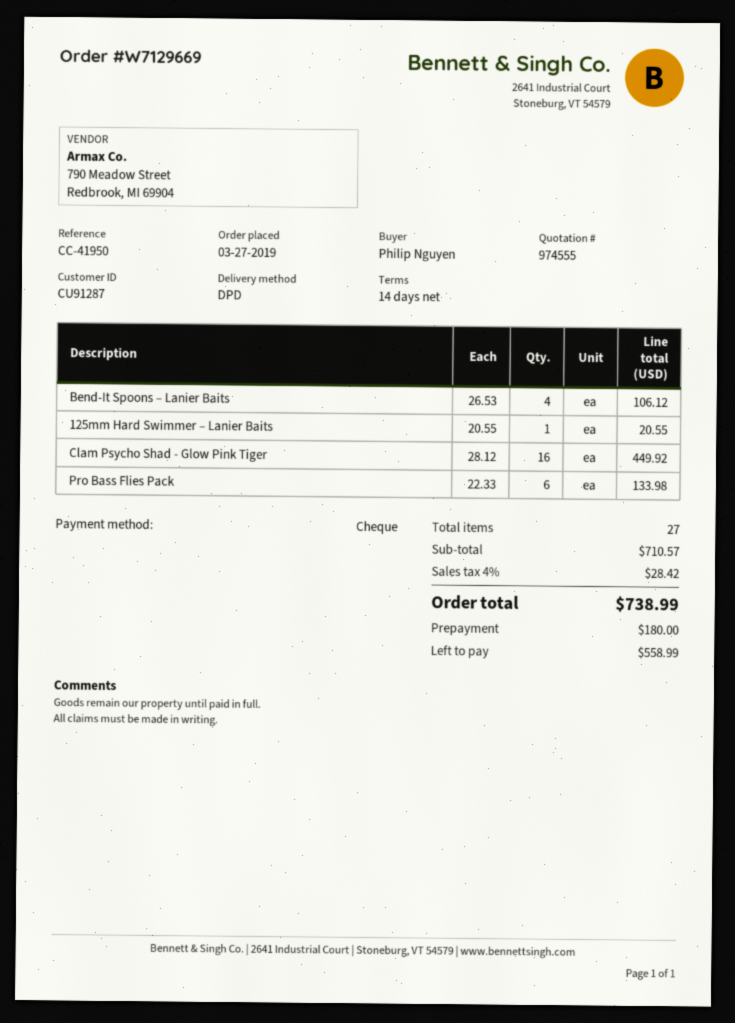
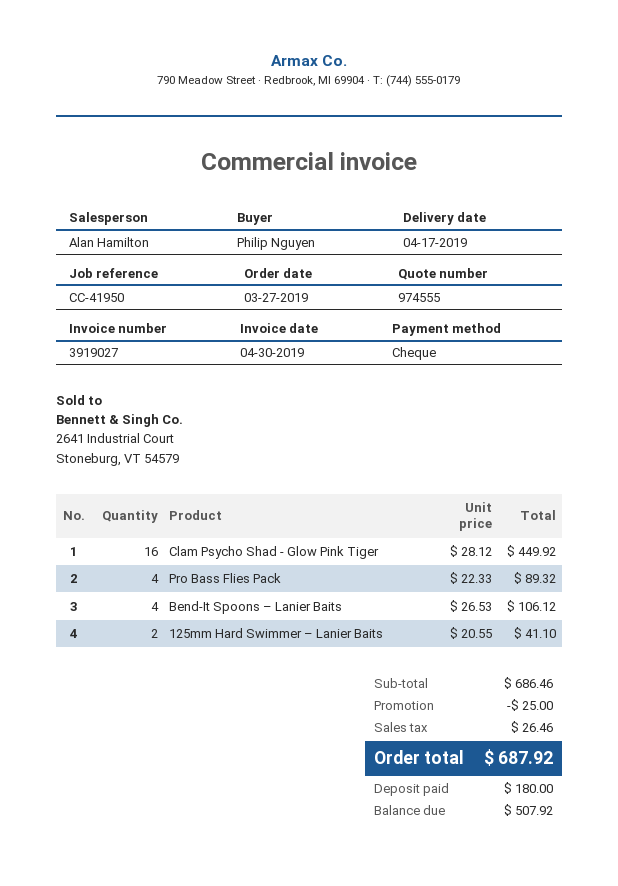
125mm Hard Swimmer – Lanier Baits: 1 x 20.55 = 20.55 -> 2 x 20.55 = 41.10
Pro Bass Flies Pack: 6 x 22.33 = 133.98 -> 4 x 22.33 = 89.32
subtotal: 710.57 -> 686.46
discount: none -> 25.00
tax: 28.42 -> 26.46
total: 738.99 -> 687.92
balance: 558.99 -> 507.92

